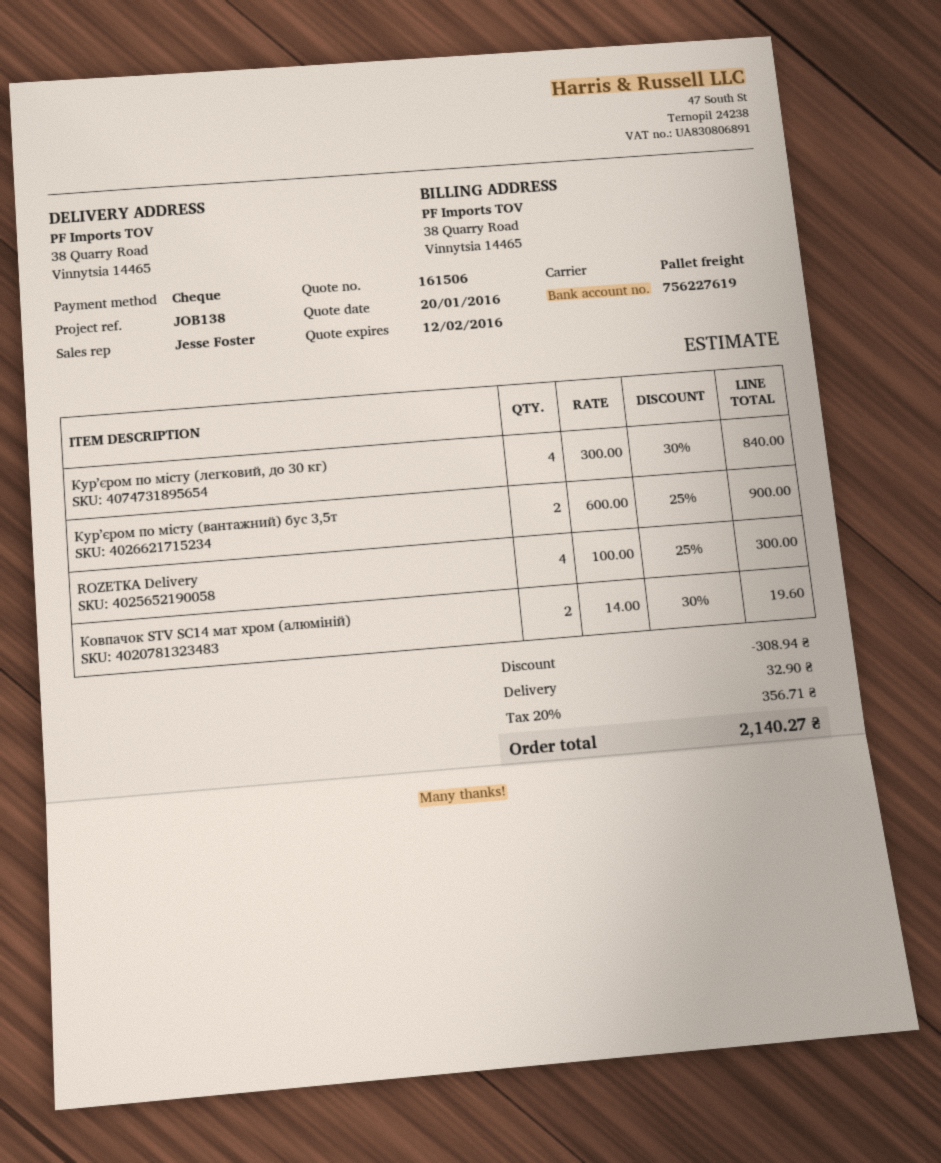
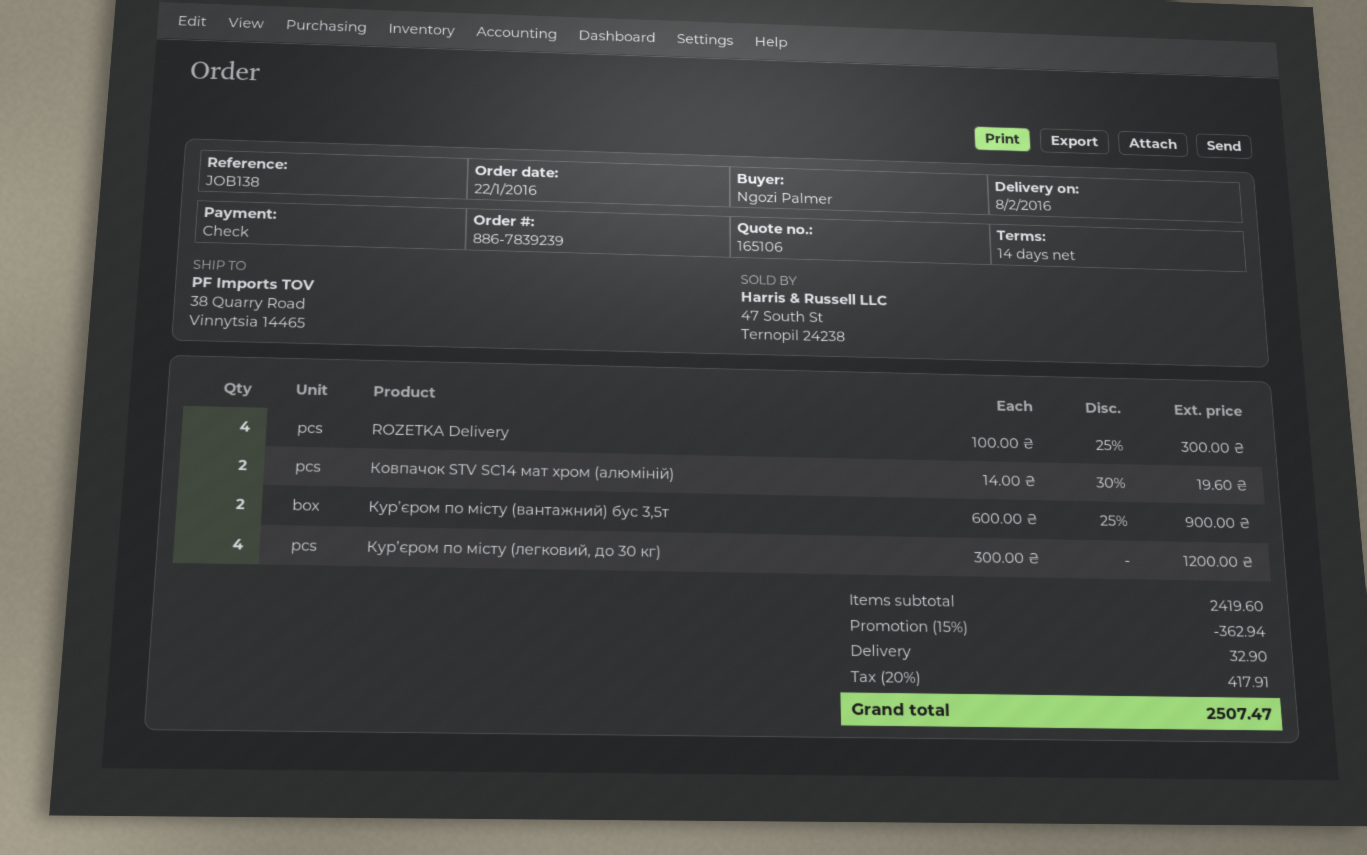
quote number: 161506 -> 165106
Курʼєром по місту (легковий, до 30 кг): 4 x 300.00 - 30% = 840.00 -> 4 x 300.00 = 1200.00
discount: 308.94 -> 362.94
tax: 20% = 356.71 -> 20% = 417.91
total: 2140.27 -> 2507.47

